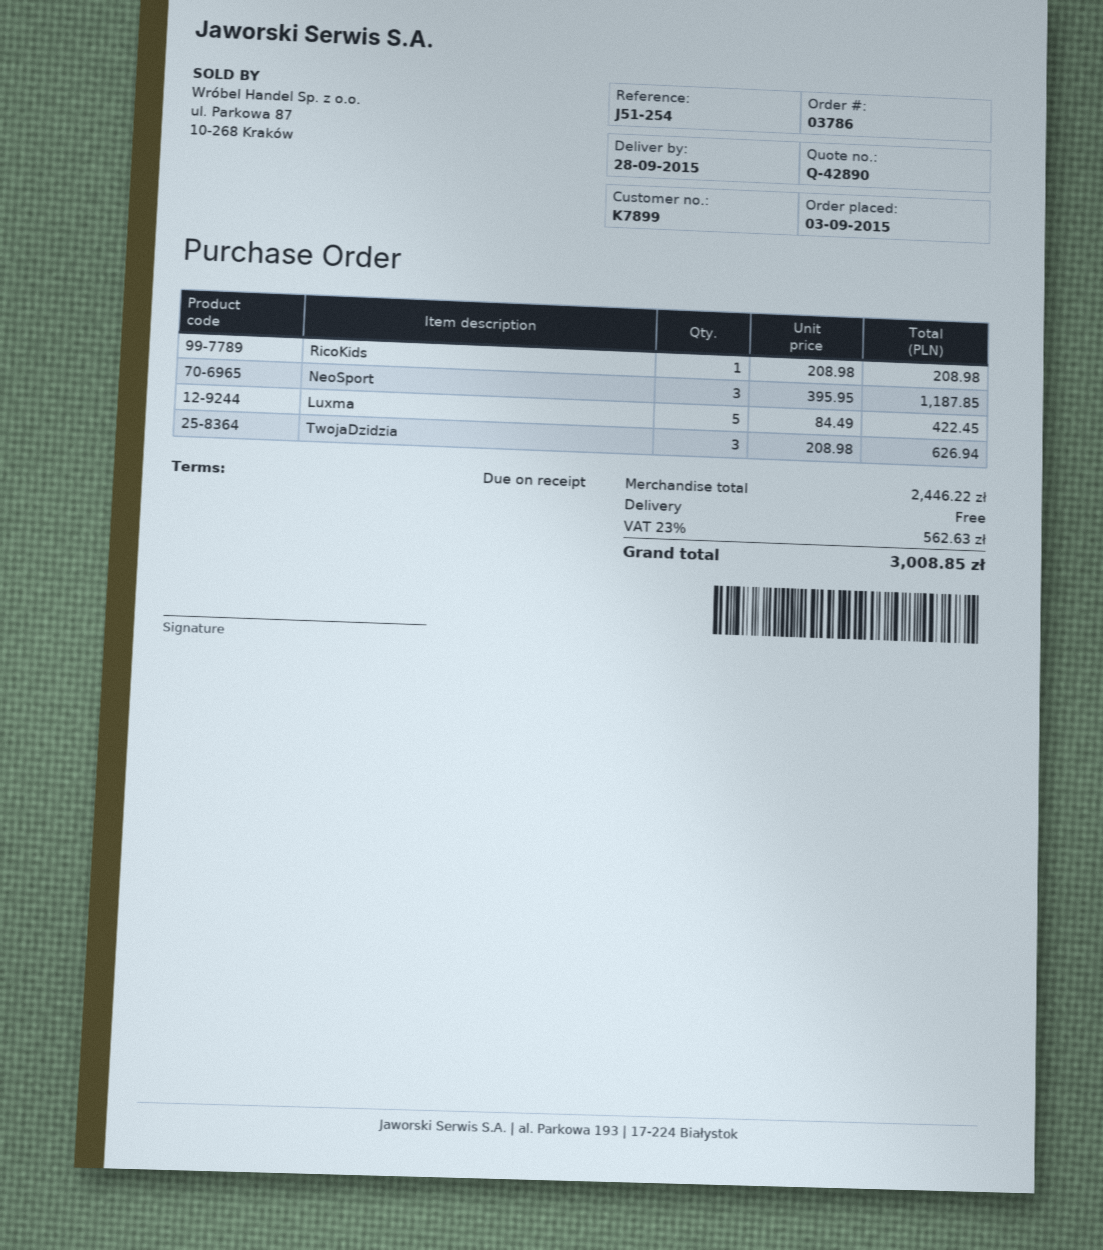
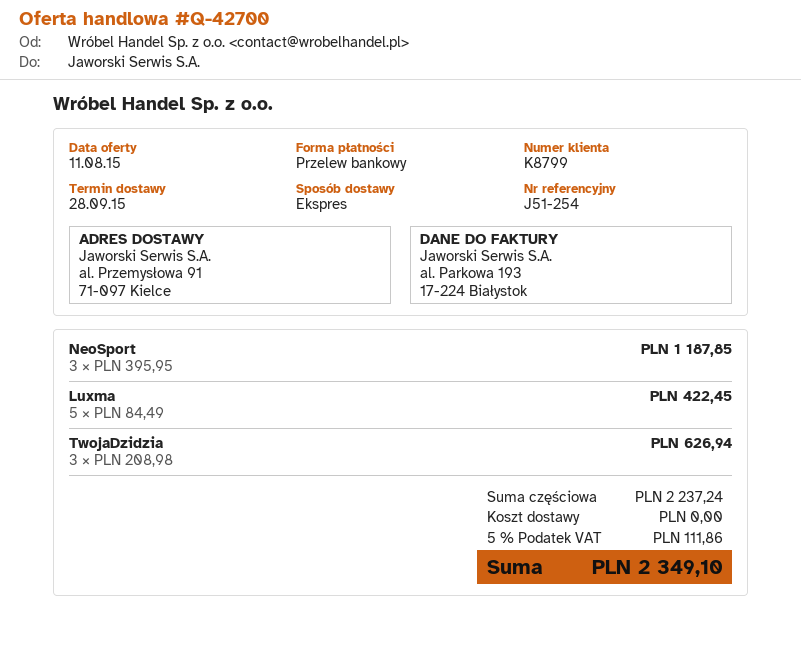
quote number: Q-42890 -> Q-42700
customer number: K7899 -> K8799
RicoKids: 1 x 208.98 = 208.98 -> none
subtotal: 2446.22 -> 2237.24
tax: 23% = 562.63 -> 5% = 111.86
total: 3008.85 -> 2349.10

